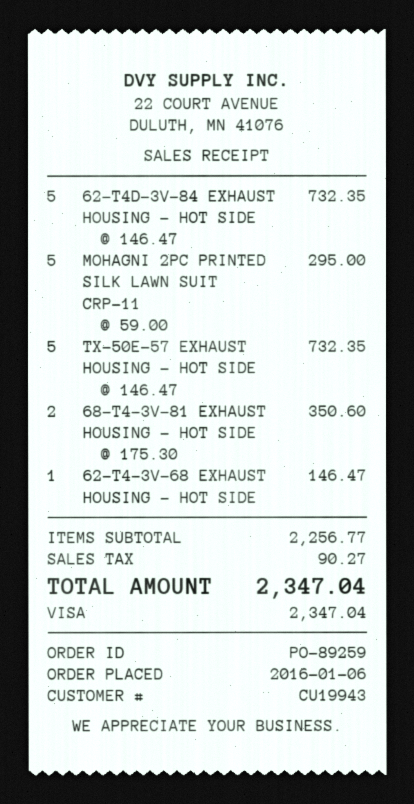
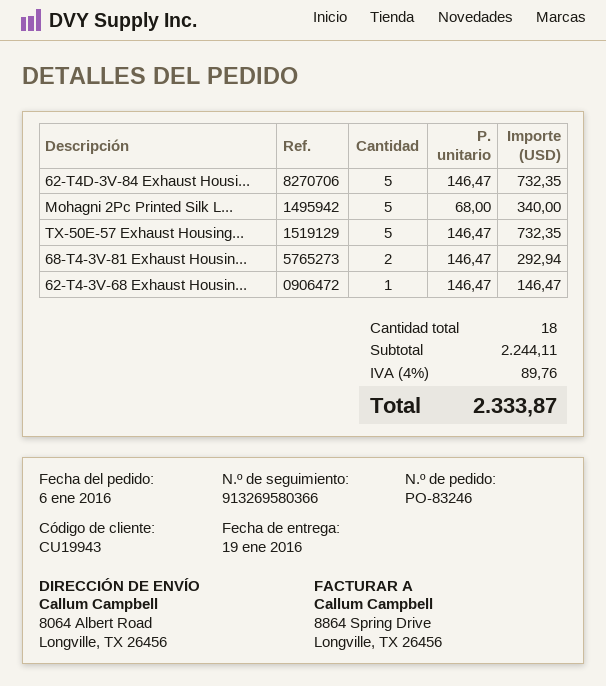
order number: PO-89259 -> PO-83246
MOHAGNI 2PC PRINTED SILK LAWN SUIT CRP-11: 5 x 59.00 = 295.00 -> 5 x 68.00 = 340.00
68-T4-3V-81 EXHAUST HOUSING - HOT SIDE: 2 x 175.30 = 350.60 -> 2 x 146.47 = 292.94
subtotal: 2256.77 -> 2244.11
tax: 90.27 -> 89.76
total: 2347.04 -> 2333.87

